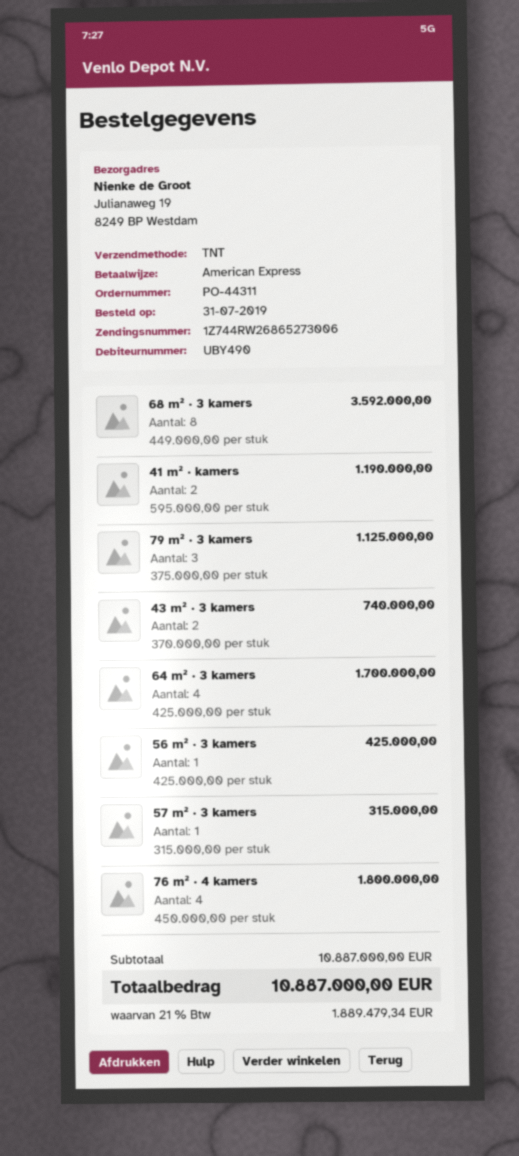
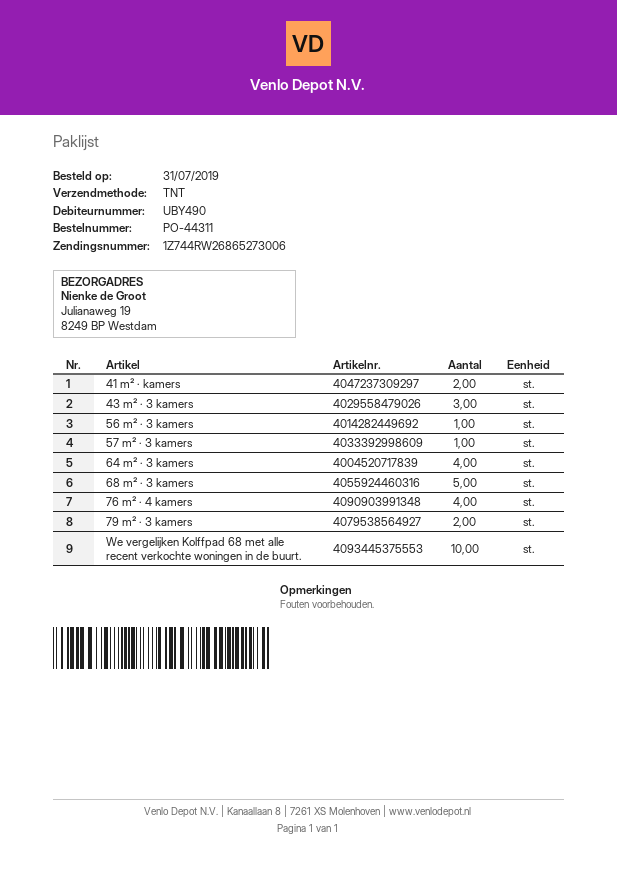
68 m² · 3 kamers: 8 -> 5
79 m² · 3 kamers: 3 -> 2
43 m² · 3 kamers: 2 -> 3
We vergelijken Kolffpad 68 met alle recent verkochte woningen in de buurt.: none -> 10

